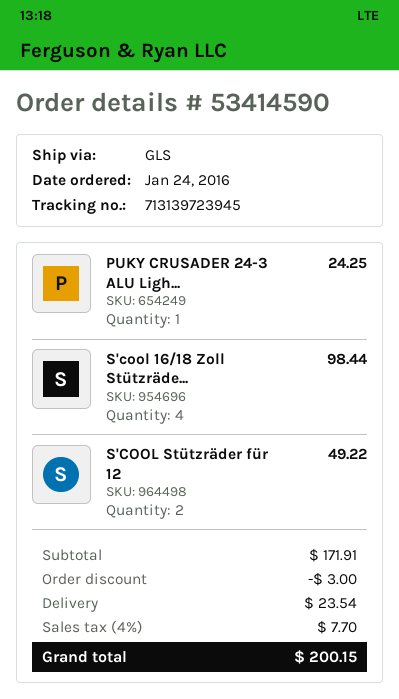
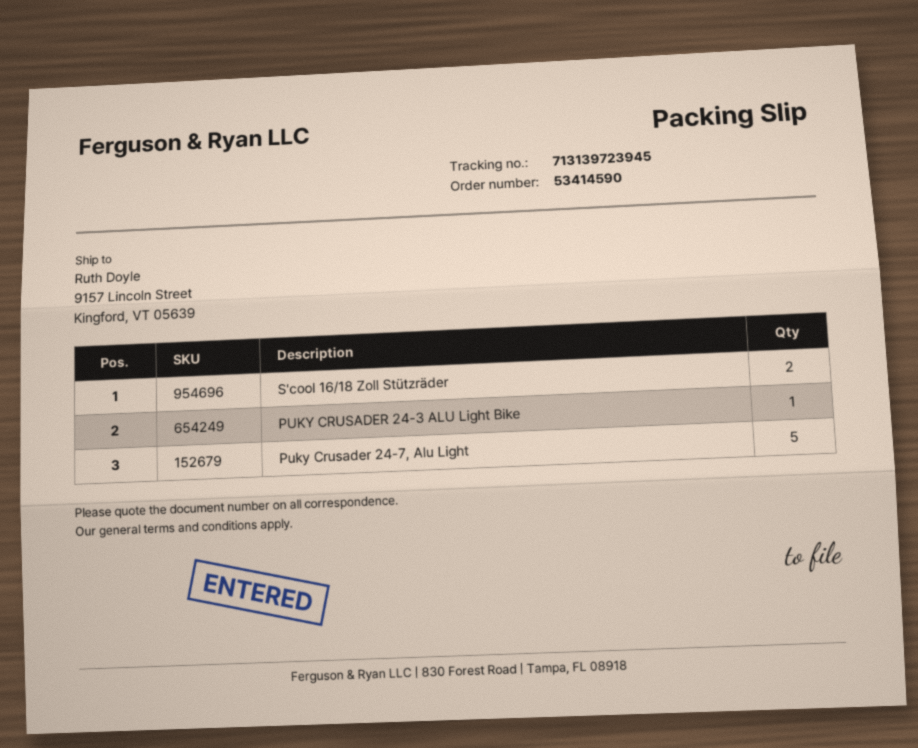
S'cool 16/18 Zoll Stützräde...: 4 -> 2
S'COOL Stützräder für 12: 2 -> none
Puky Crusader 24-7, Alu Light: none -> 5

